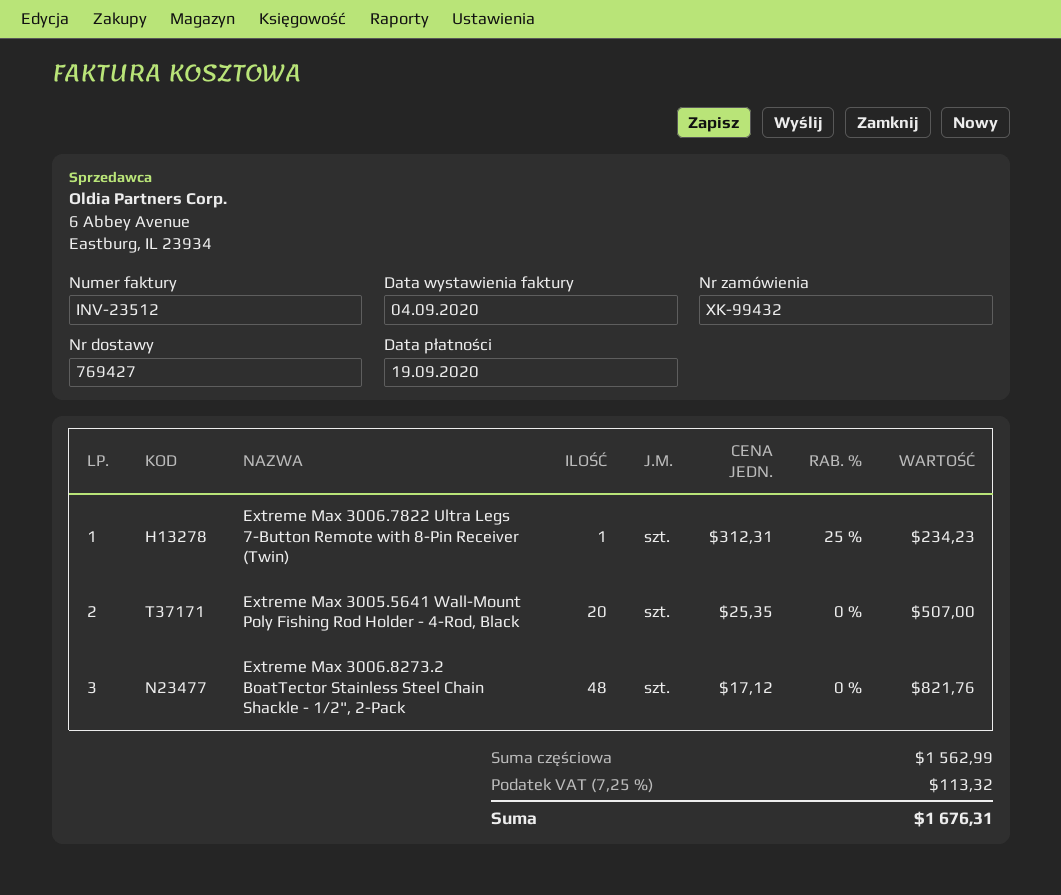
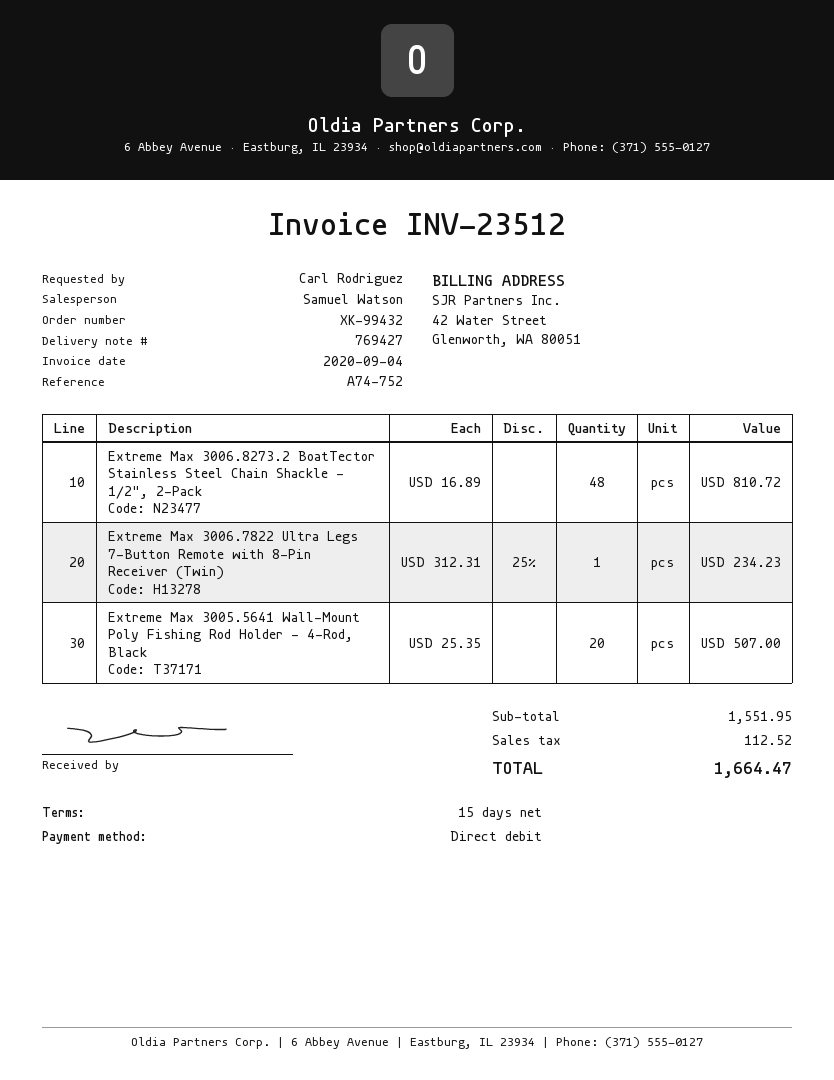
Extreme Max 3006.8273.2 BoatTector Stainless Steel Chain Shackle - 1/2", 2-Pack: 48 x 17.12 = 821.76 -> 48 x 16.89 = 810.72
subtotal: 1562.99 -> 1551.95
tax: 113.32 -> 112.52
total: 1676.31 -> 1664.47

